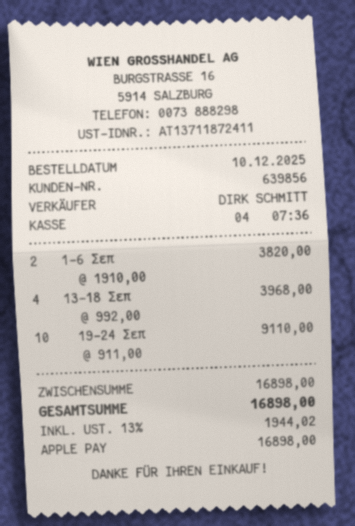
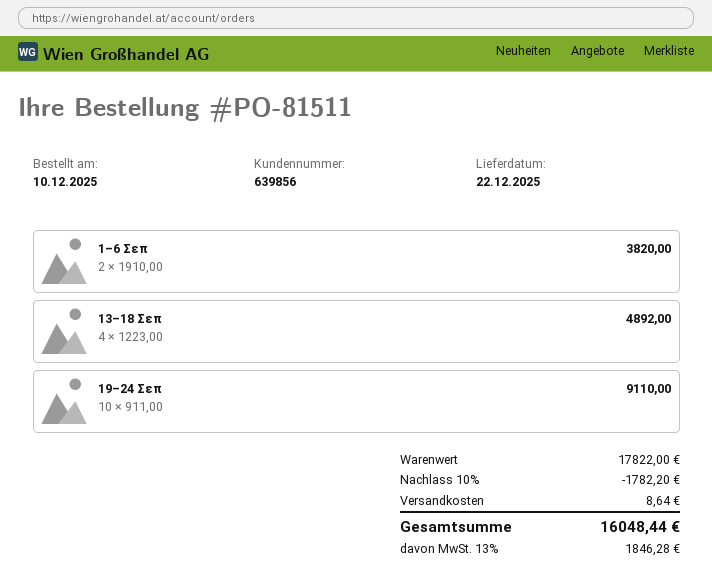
13–18 Σεπ: 4 x 992.00 = 3968.00 -> 4 x 1223.00 = 4892.00
subtotal: 16898.00 -> 17822.00
discount: none -> 10% = 1782.20
shipping: none -> 8.64
tax: 13% = 1944.02 -> 13% = 1846.28
total: 16898.00 -> 16048.44

